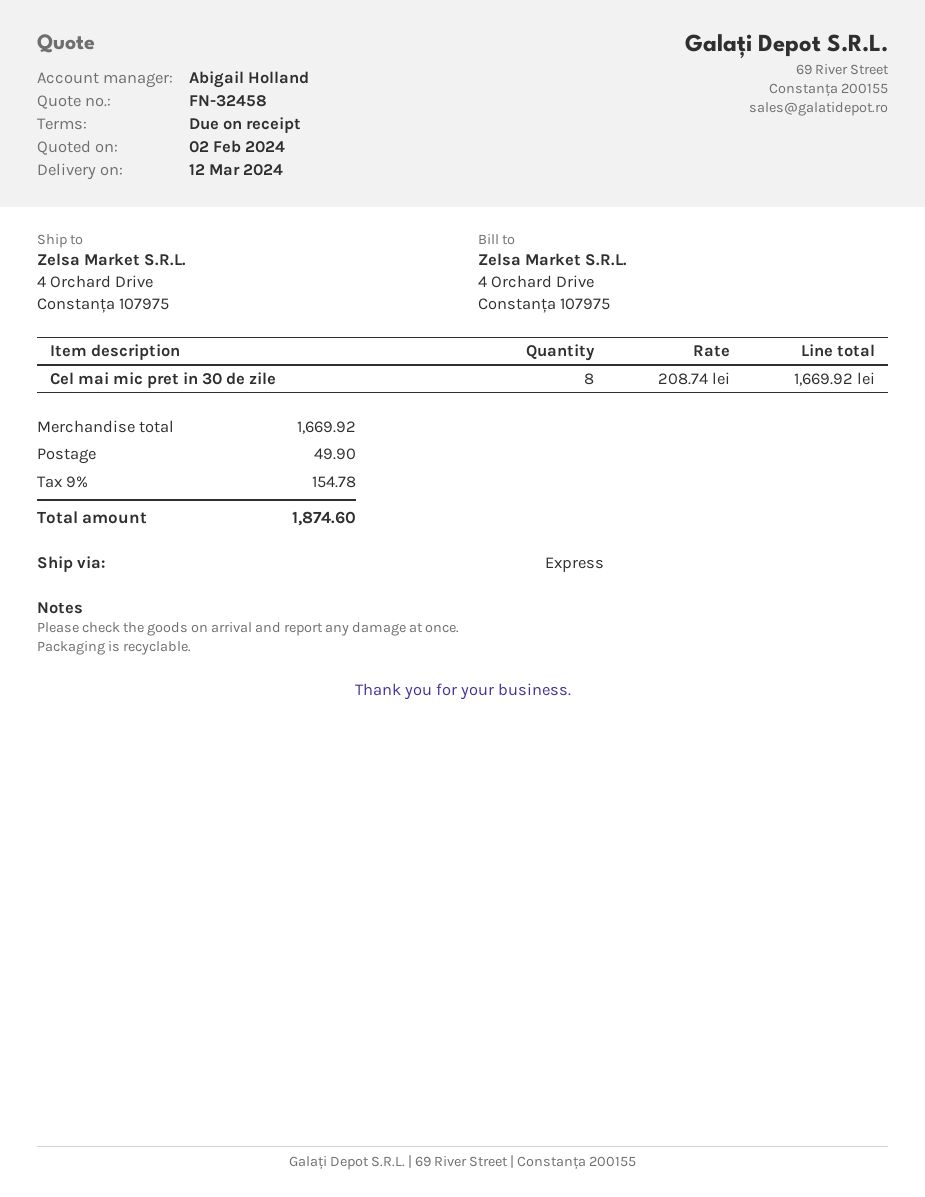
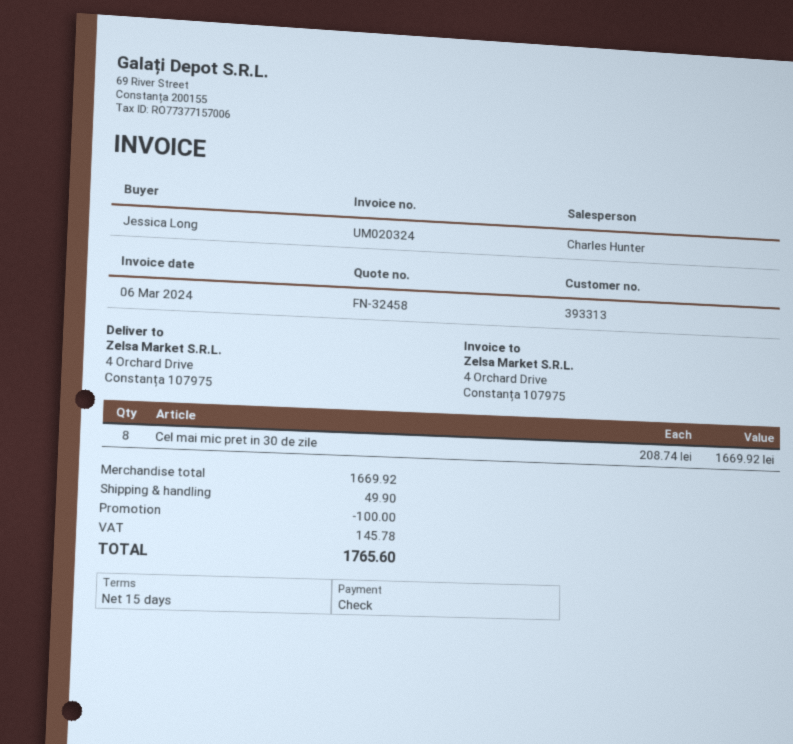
payment terms: on receipt -> 15 days
sales rep: Abigail Holland -> Charles Hunter
discount: none -> 100.00
tax: 154.78 -> 145.78
total: 1874.60 -> 1765.60

